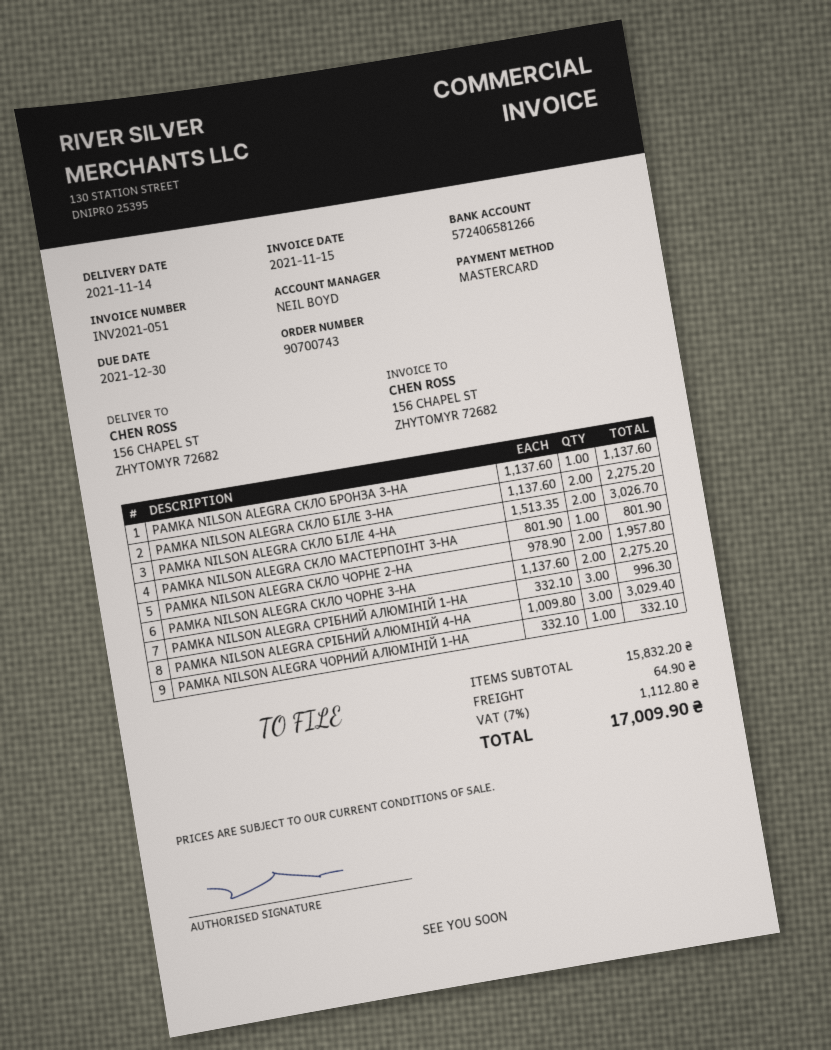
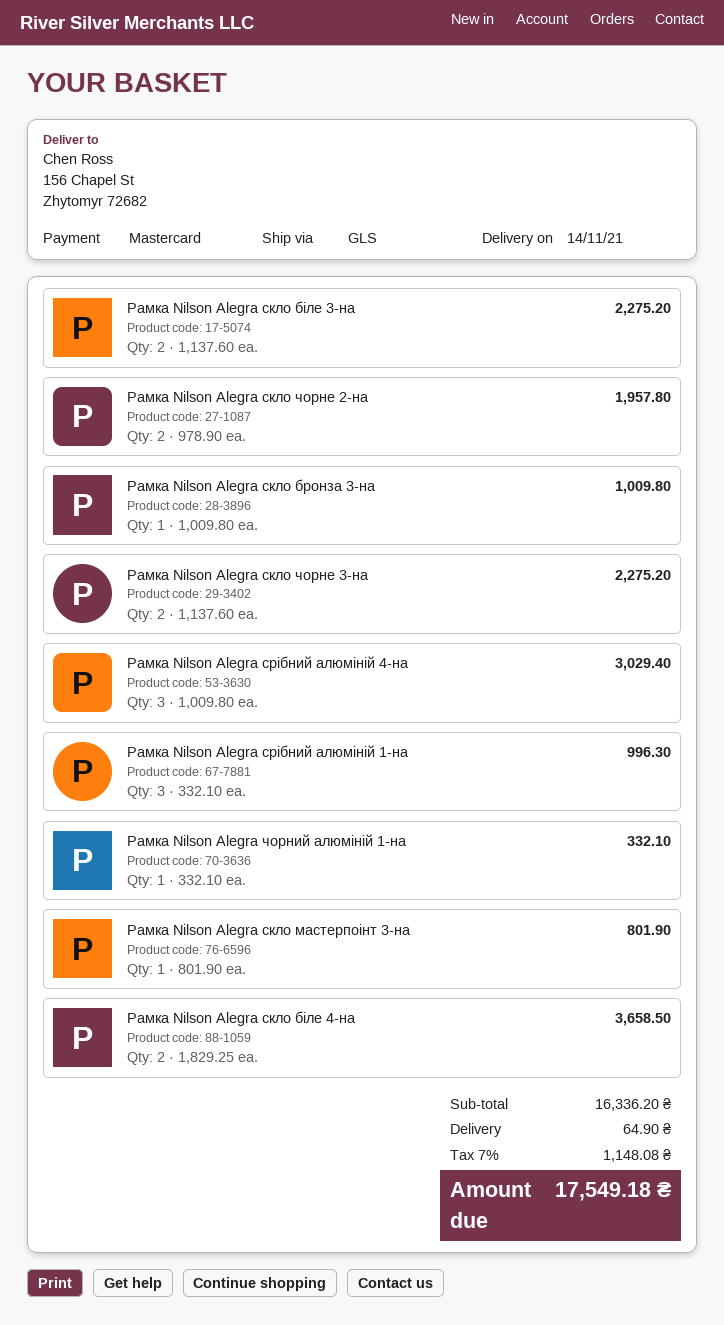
РАМКА NILSON ALEGRA СКЛО БРОНЗА 3-НА: 1 x 1137.60 = 1137.60 -> 1 x 1009.80 = 1009.80
РАМКА NILSON ALEGRA СКЛО БІЛЕ 4-НА: 2 x 1513.35 = 3026.70 -> 2 x 1829.25 = 3658.50
subtotal: 15832.20 -> 16336.20
tax: 7% = 1112.80 -> 7% = 1148.08
total: 17009.90 -> 17549.18

